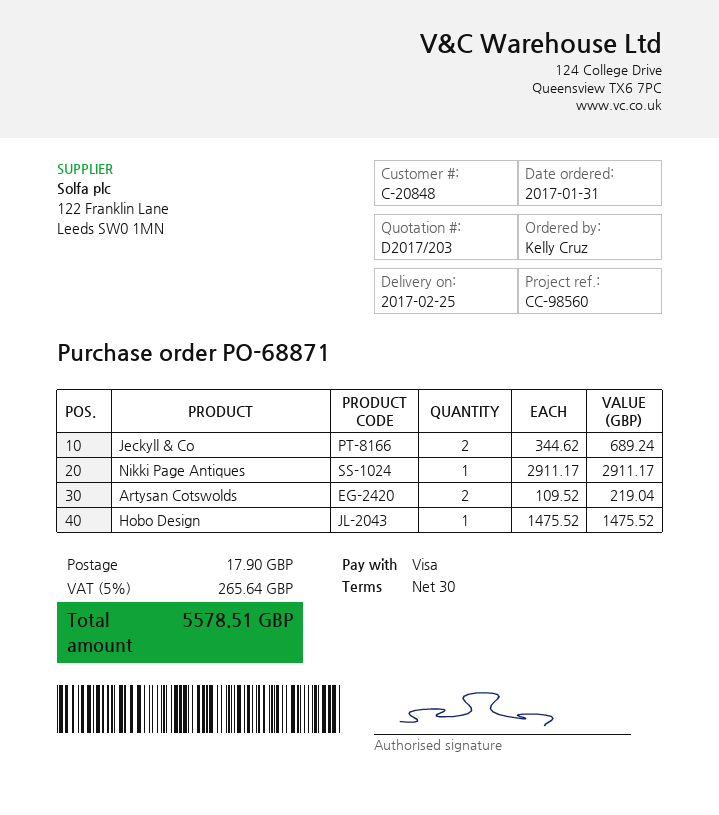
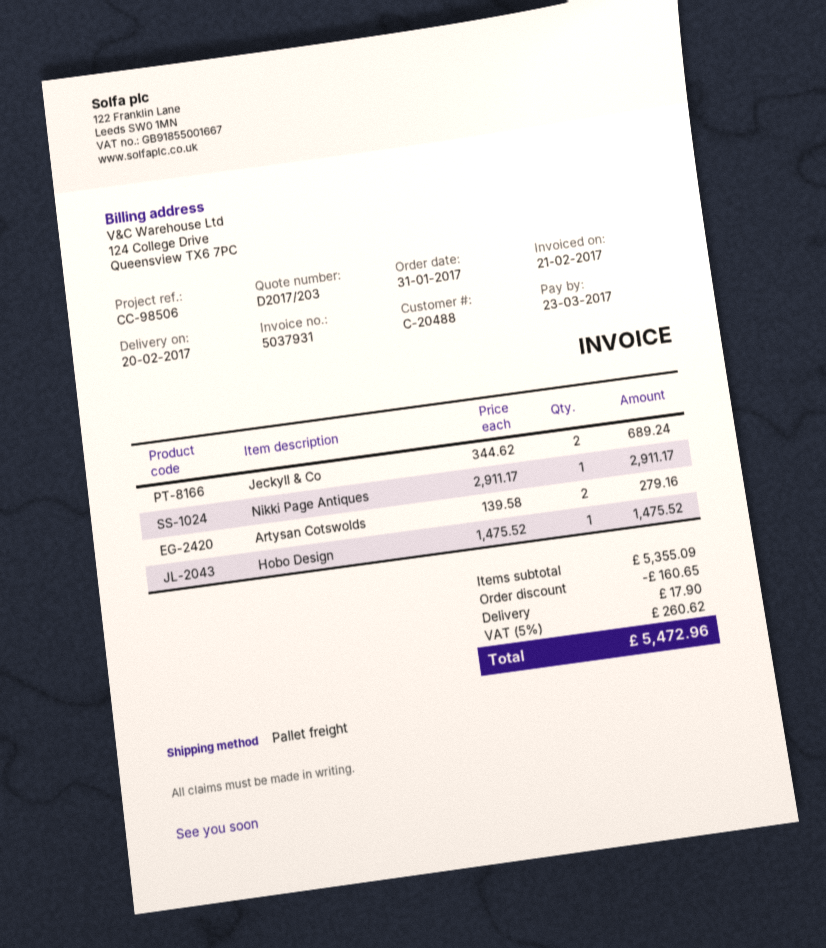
delivery date: 2017-02-25 -> 2017-02-20
customer number: C-20848 -> C-20488
reference: CC-98560 -> CC-98506
Artysan Cotswolds: 2 x 109.52 = 219.04 -> 2 x 139.58 = 279.16
discount: none -> 160.65
tax: 5% = 265.64 -> 5% = 260.62
total: 5578.51 -> 5472.96

